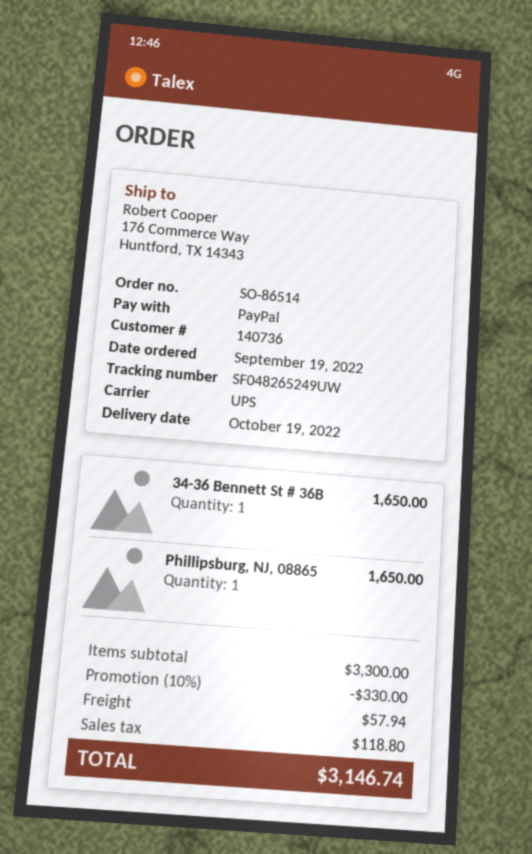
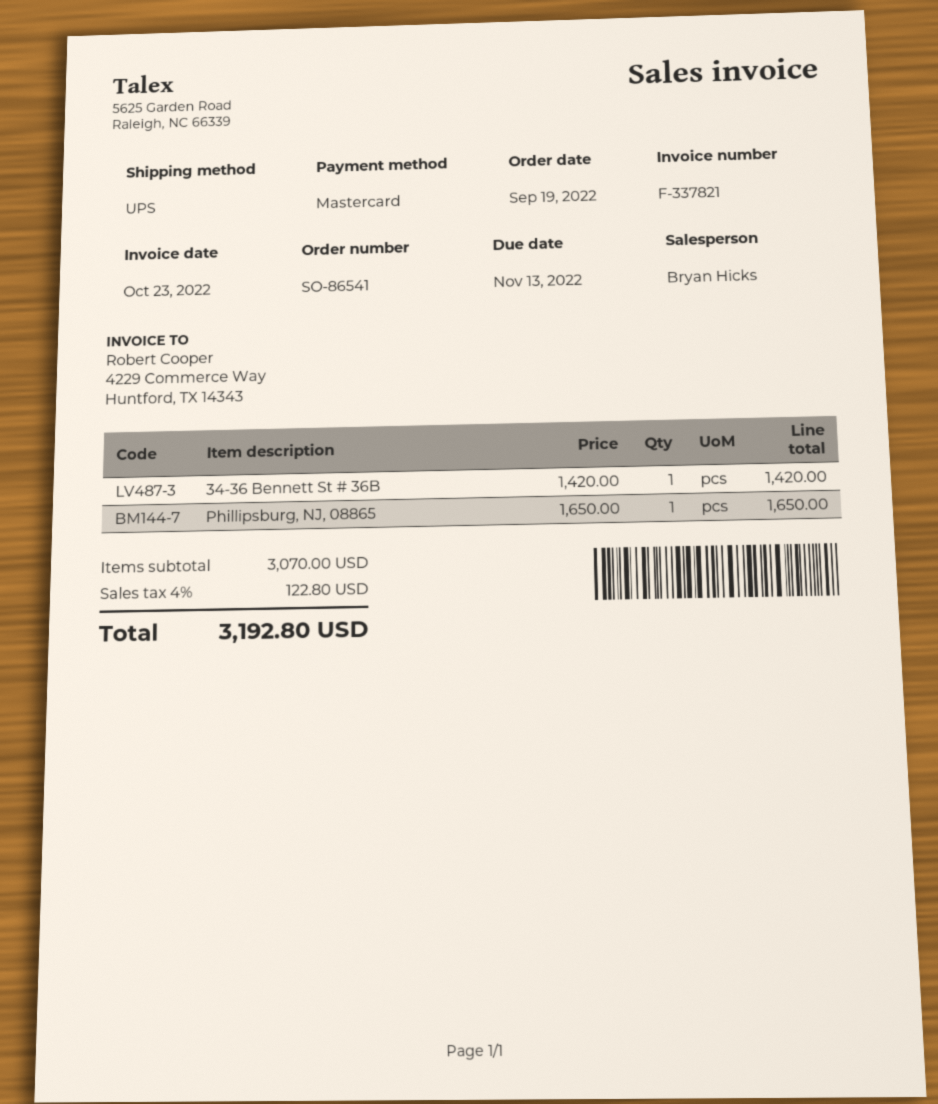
order number: SO-86514 -> SO-86541
payment method: PayPal -> Mastercard
34-36 Bennett St # 36B: 1 for 1650.00 -> 1 for 1420.00
subtotal: 3300.00 -> 3070.00
discount: 10% = 330.00 -> none
shipping: 57.94 -> none
tax: 118.80 -> 122.80
total: 3146.74 -> 3192.80

